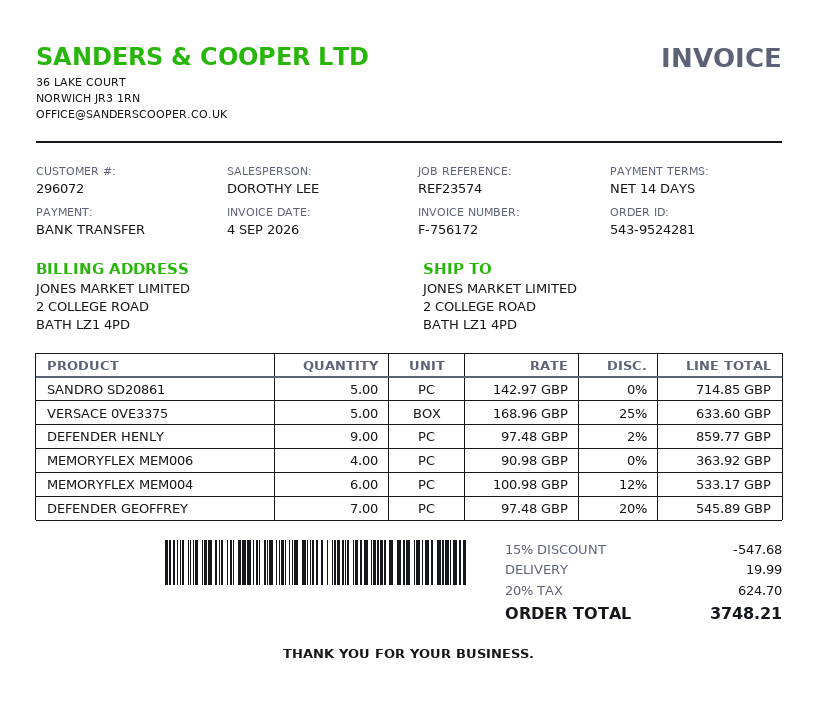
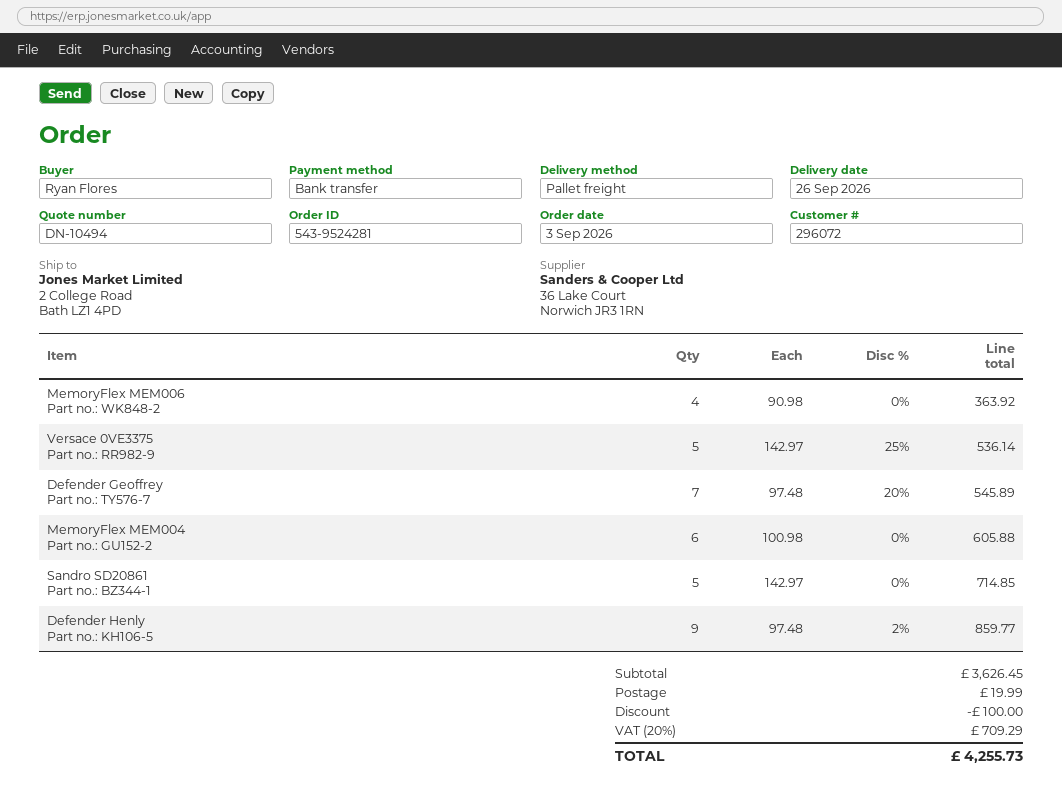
VERSACE 0VE3375: 5 x 168.96 - 25% = 633.60 -> 5 x 142.97 - 25% = 536.14
MEMORYFLEX MEM004: 6 x 100.98 - 12% = 533.17 -> 6 x 100.98 = 605.88
discount: 547.68 -> 100.00
tax: 20% = 624.70 -> 20% = 709.29
total: 3748.21 -> 4255.73

